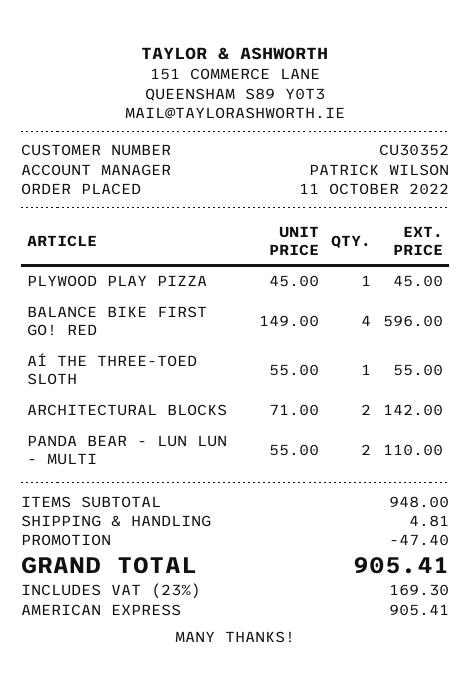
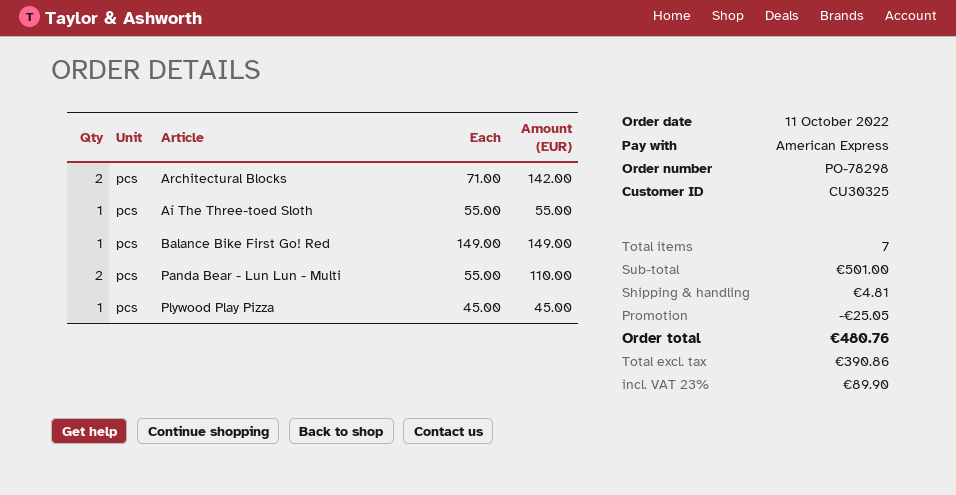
customer number: CU30352 -> CU30325
BALANCE BIKE FIRST GO! RED: 4 x 149.00 = 596.00 -> 1 x 149.00 = 149.00
subtotal: 948.00 -> 501.00
discount: 47.40 -> 25.05
tax: 23% = 169.30 -> 23% = 89.90
total: 905.41 -> 480.76

